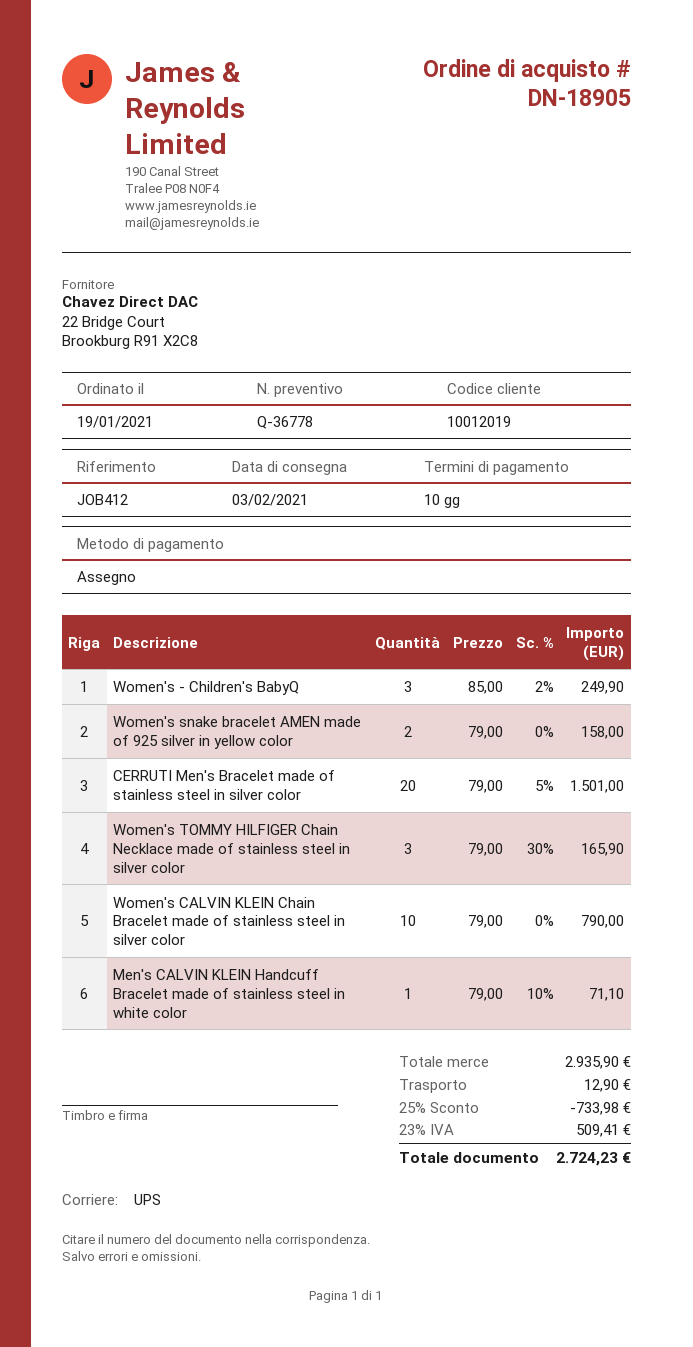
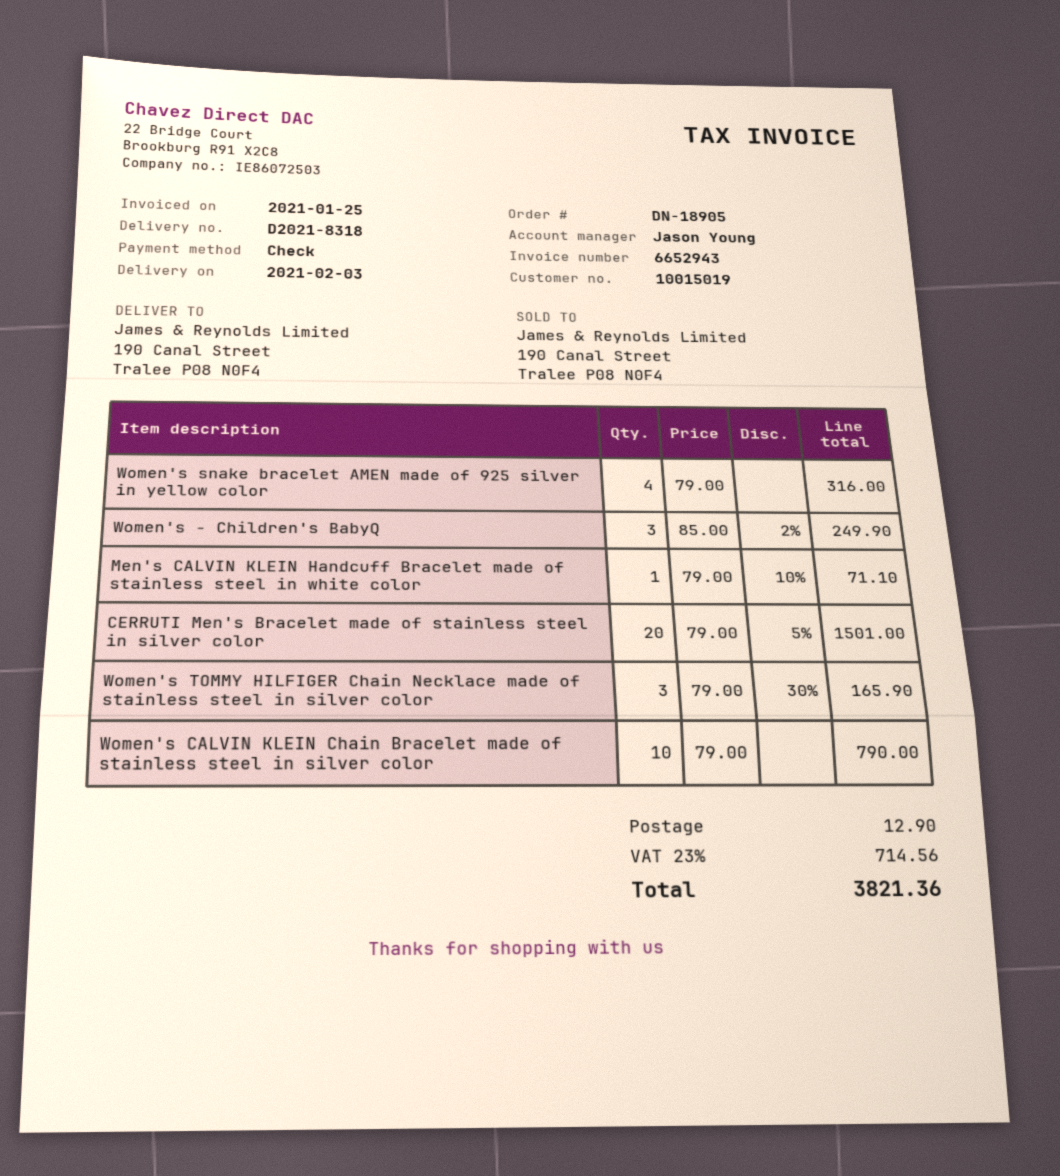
customer number: 10012019 -> 10015019
Women's snake bracelet AMEN made of 925 silver in yellow color: 2 x 79.00 = 158.00 -> 4 x 79.00 = 316.00
discount: 25% = 733.98 -> none
tax: 23% = 509.41 -> 23% = 714.56
total: 2724.23 -> 3821.36

